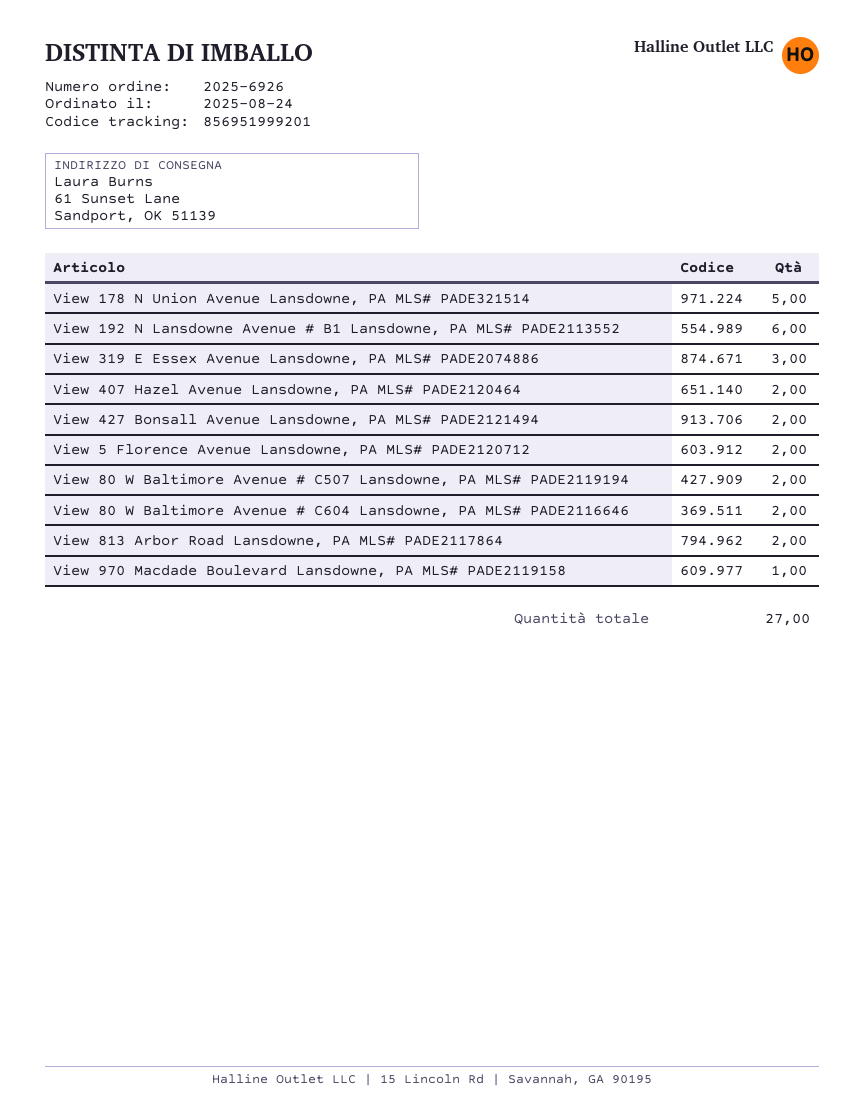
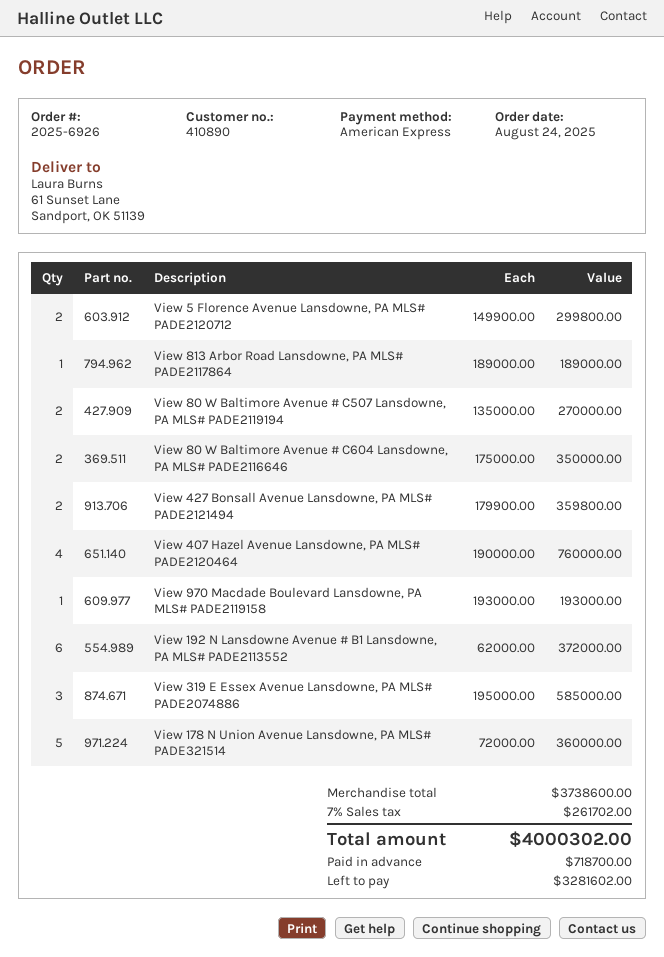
View 407 Hazel Avenue Lansdowne, PA MLS# PADE2120464: 2 -> 4
View 813 Arbor Road Lansdowne, PA MLS# PADE2117864: 2 -> 1

